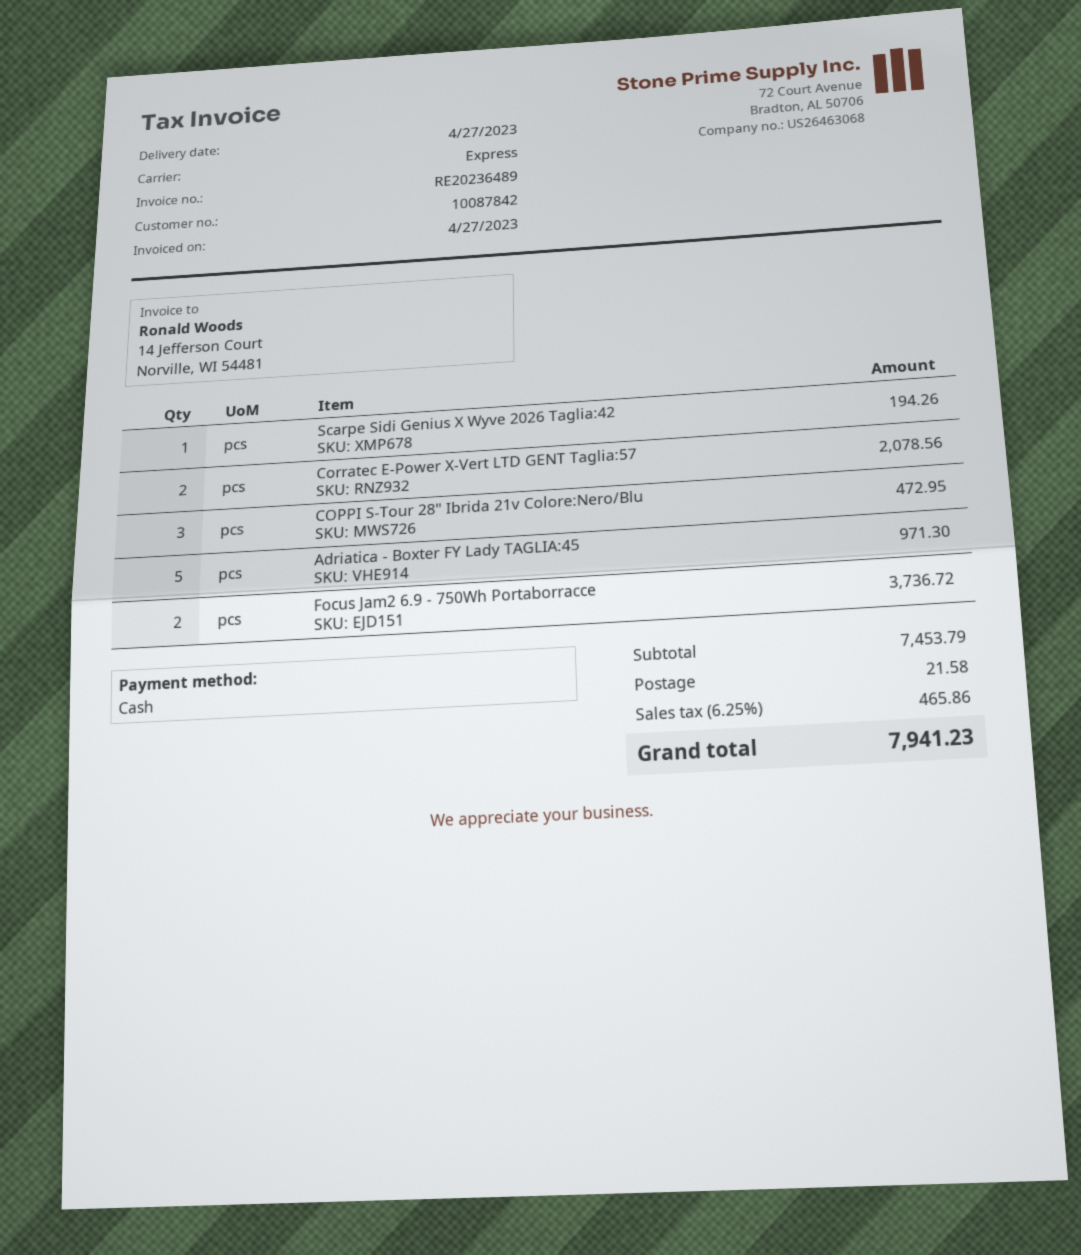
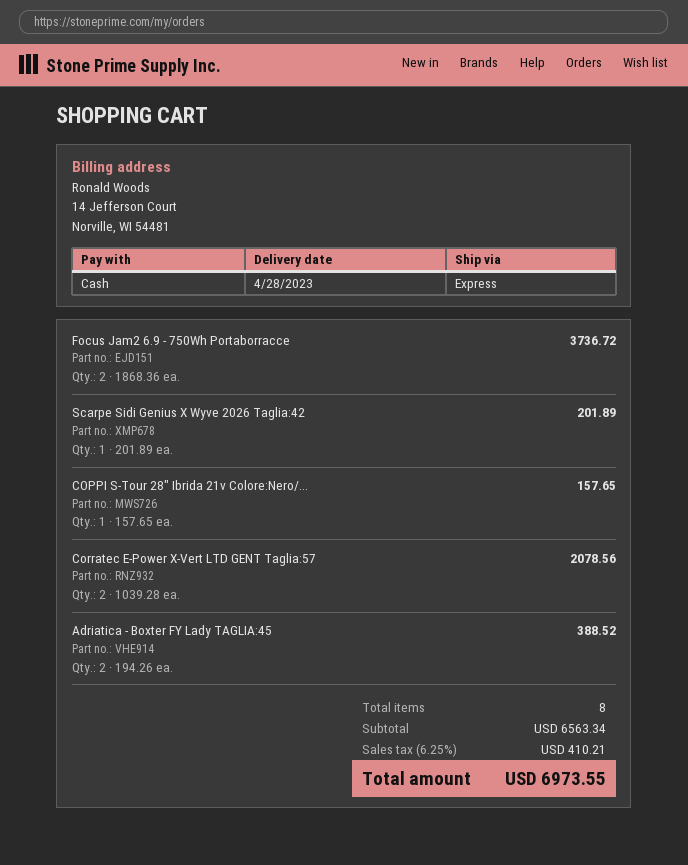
delivery date: 2023-04-27 -> 2023-04-28
Scarpe Sidi Genius X Wyve 2026 Taglia:42: 1 for 194.26 -> 1 for 201.89
COPPI S-Tour 28" Ibrida 21v Colore:Nero/Blu: 3 for 472.95 -> 1 for 157.65
Adriatica - Boxter FY Lady TAGLIA:45: 5 for 971.30 -> 2 for 388.52
subtotal: 7453.79 -> 6563.34
shipping: 21.58 -> none
tax: 6.25% = 465.86 -> 6.25% = 410.21
total: 7941.23 -> 6973.55

